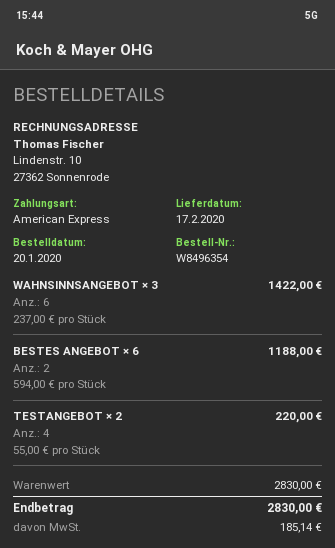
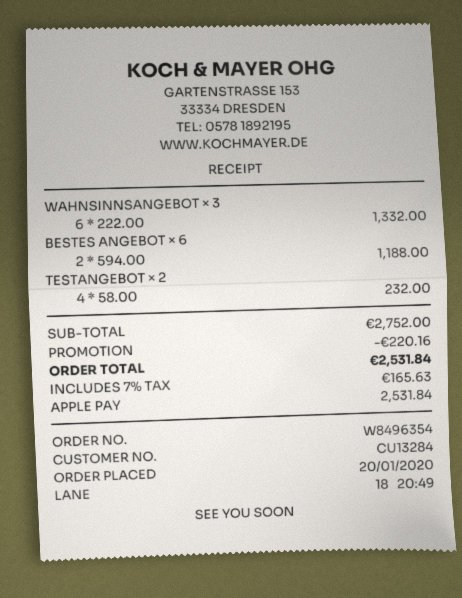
payment method: American Express -> Apple Pay
WAHNSINNSANGEBOT × 3: 6 x 237.00 = 1422.00 -> 6 x 222.00 = 1332.00
TESTANGEBOT × 2: 4 x 55.00 = 220.00 -> 4 x 58.00 = 232.00
subtotal: 2830.00 -> 2752.00
discount: none -> 220.16
tax: 185.14 -> 165.63
total: 2830.00 -> 2531.84

